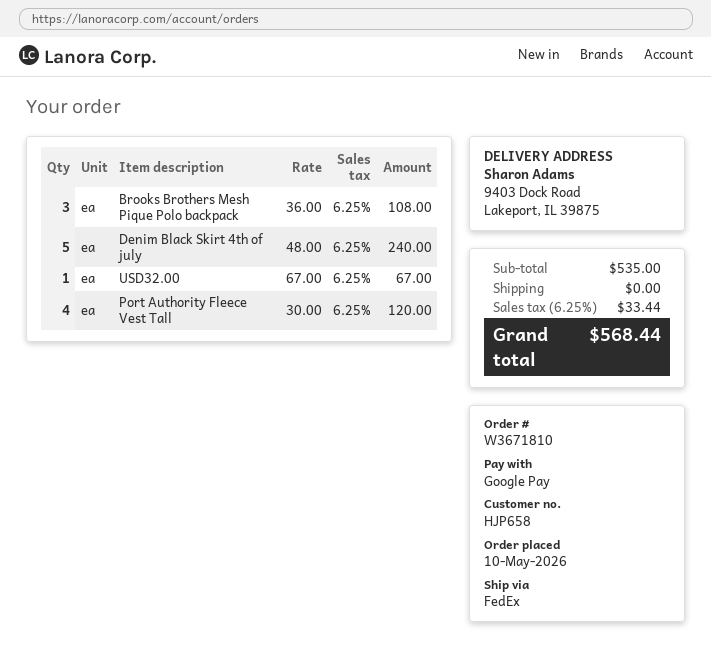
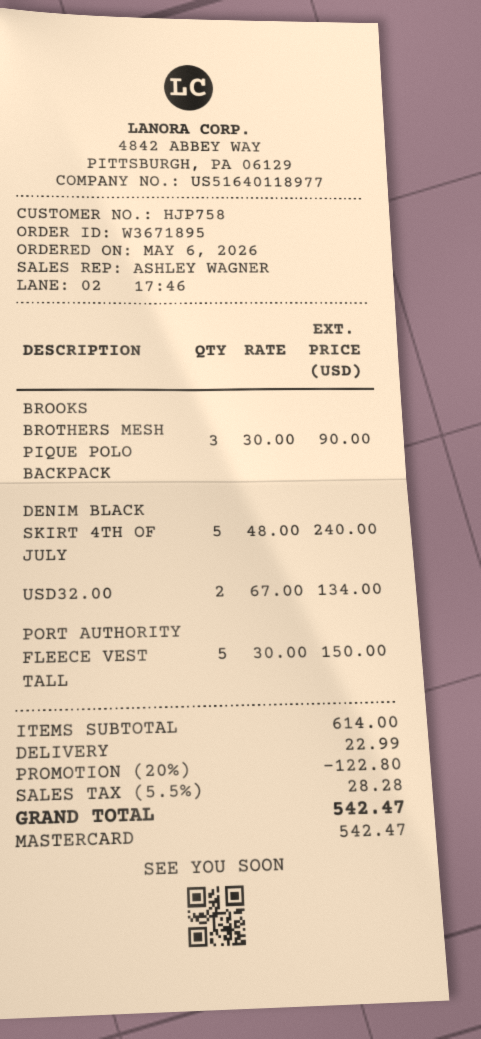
order number: W3671810 -> W3671895
order date: 2026-05-10 -> 2026-05-06
customer number: HJP658 -> HJP758
payment method: Google Pay -> Mastercard
Brooks Brothers Mesh Pique Polo backpack: 3 x 36.00 = 108.00 -> 3 x 30.00 = 90.00
USD32.00: 1 x 67.00 = 67.00 -> 2 x 67.00 = 134.00
Port Authority Fleece Vest Tall: 4 x 30.00 = 120.00 -> 5 x 30.00 = 150.00
subtotal: 535.00 -> 614.00
discount: none -> 20% = 122.80
shipping: 0.00 -> 22.99
tax: 6.25% = 33.44 -> 5.5% = 28.28
total: 568.44 -> 542.47

